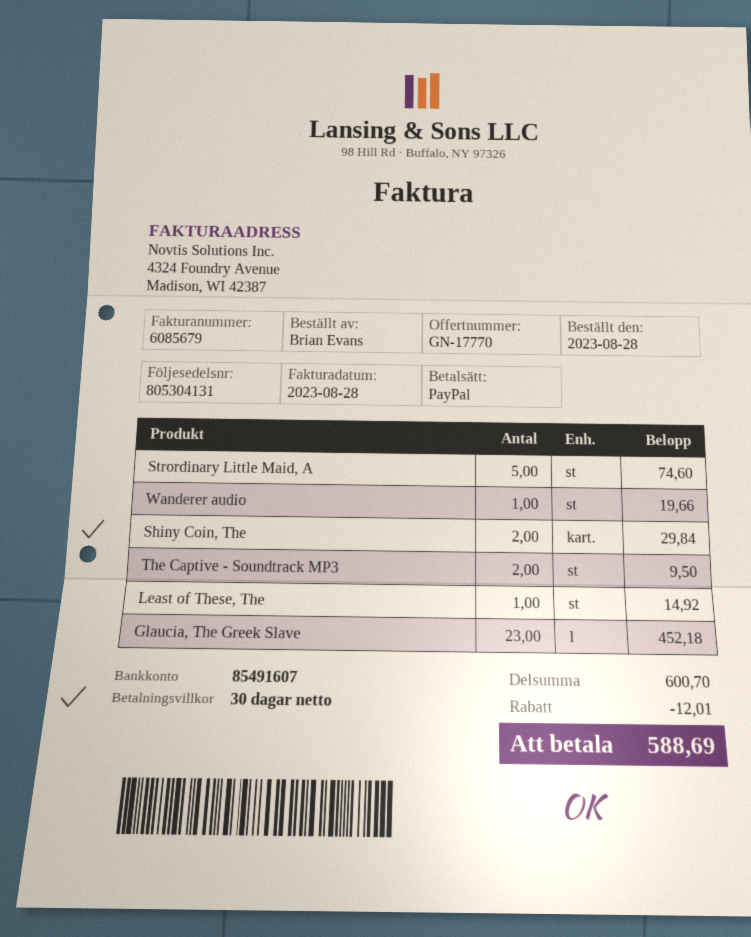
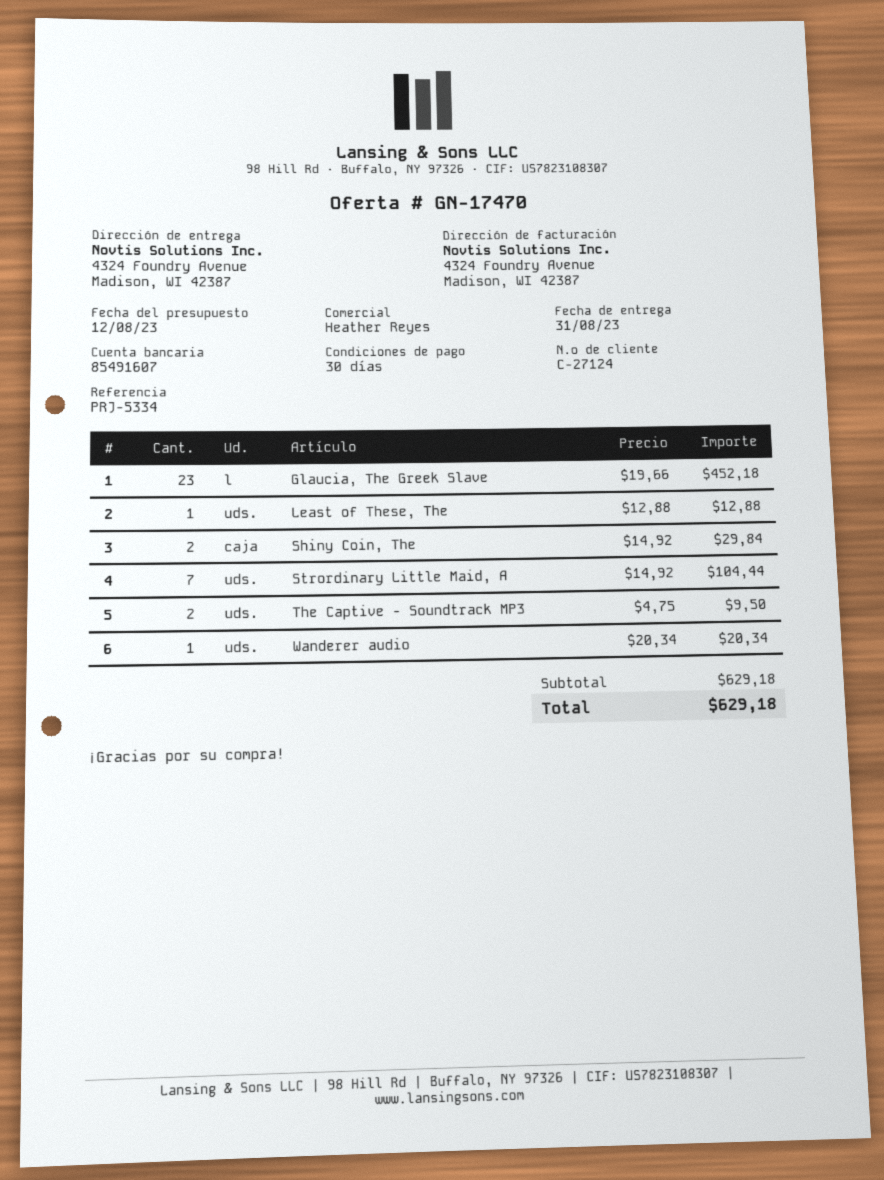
quote number: GN-17770 -> GN-17470
Strordinary Little Maid, A: 5 for 74.60 -> 7 for 104.44
Wanderer audio: 1 for 19.66 -> 1 for 20.34
Least of These, The: 1 for 14.92 -> 1 for 12.88
subtotal: 600.70 -> 629.18
discount: 12.01 -> none
total: 588.69 -> 629.18

